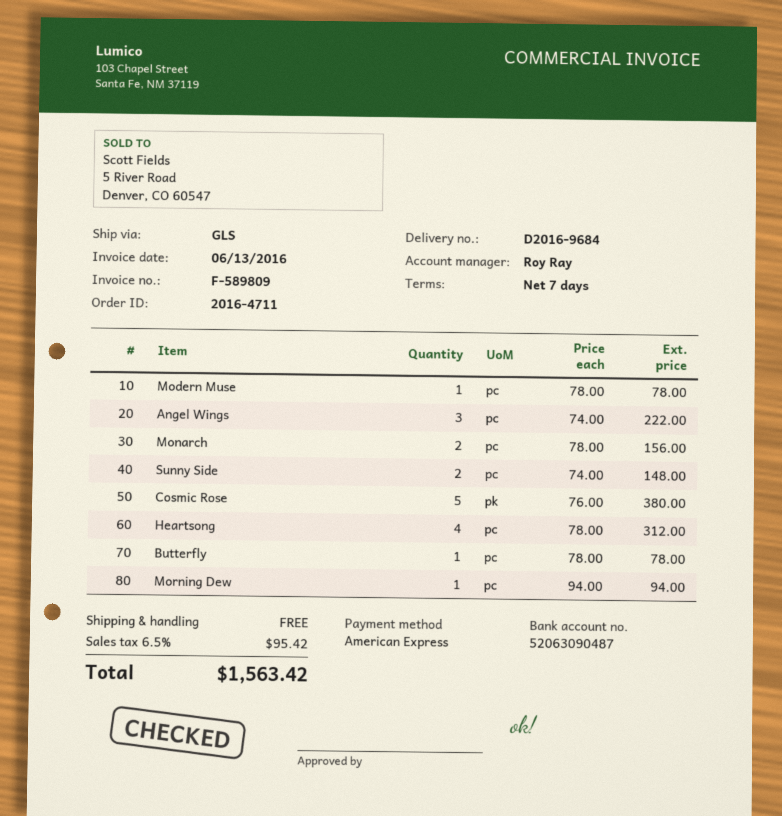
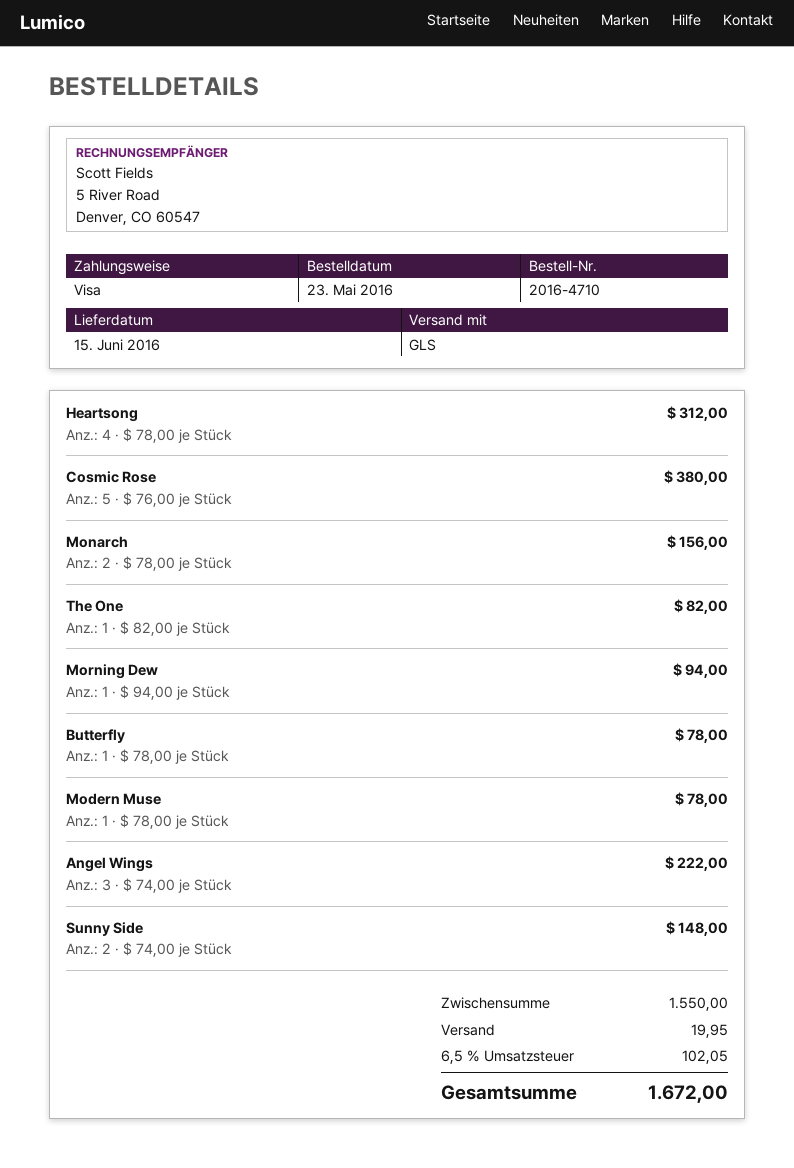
order number: 2016-4711 -> 2016-4710
payment method: American Express -> Visa
The One: none -> 1 x 82.00 = 82.00
shipping: 0.00 -> 19.95
tax: 6.5% = 95.42 -> 6.5% = 102.05
total: 1563.42 -> 1672.00

